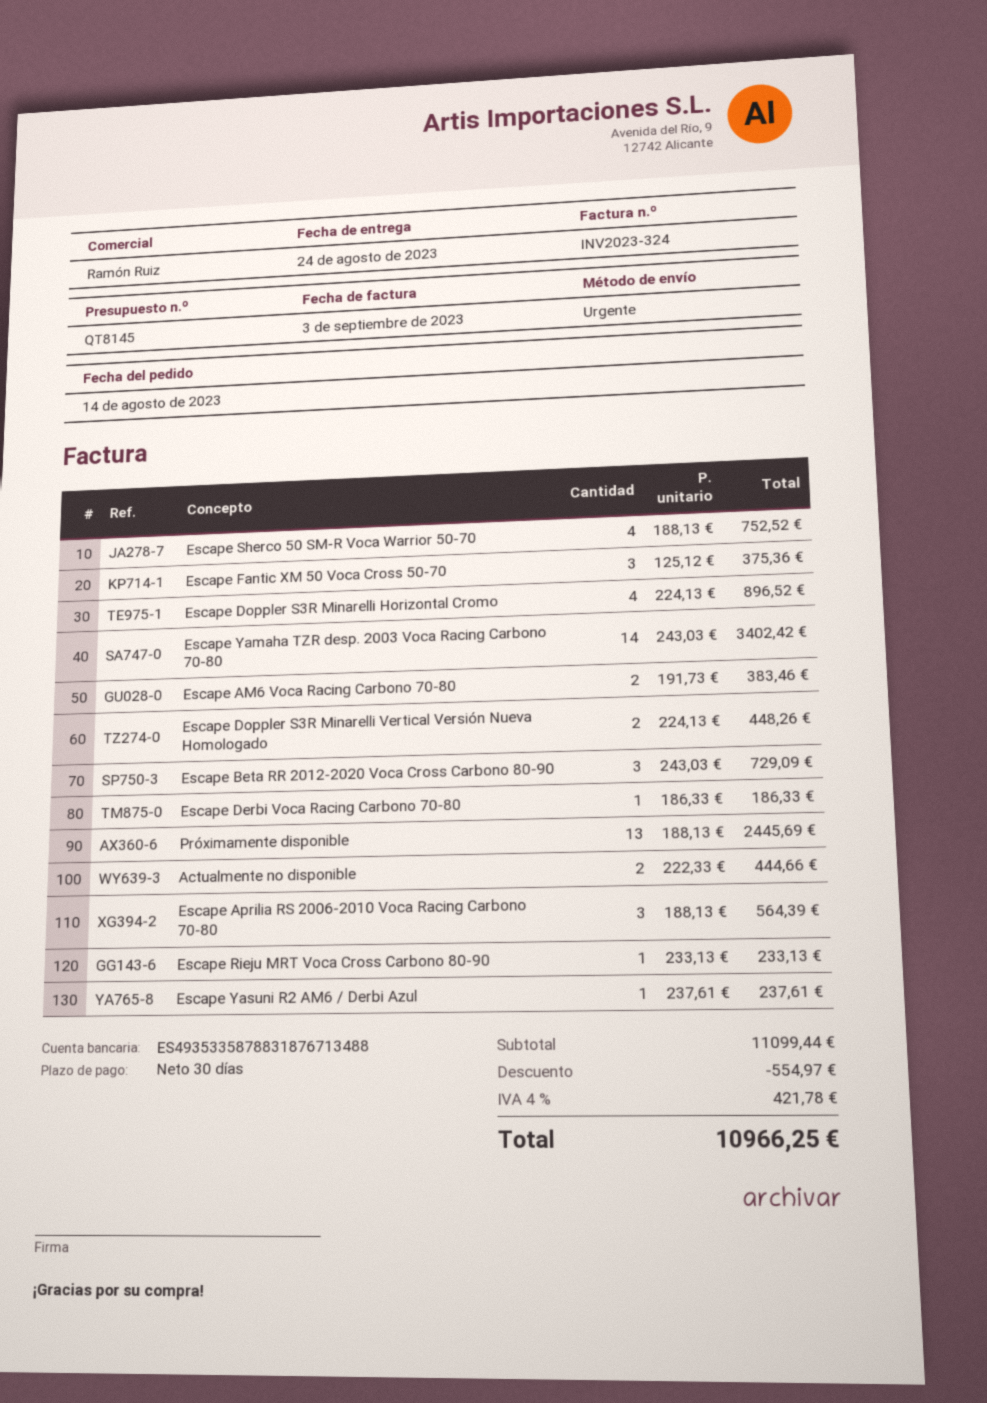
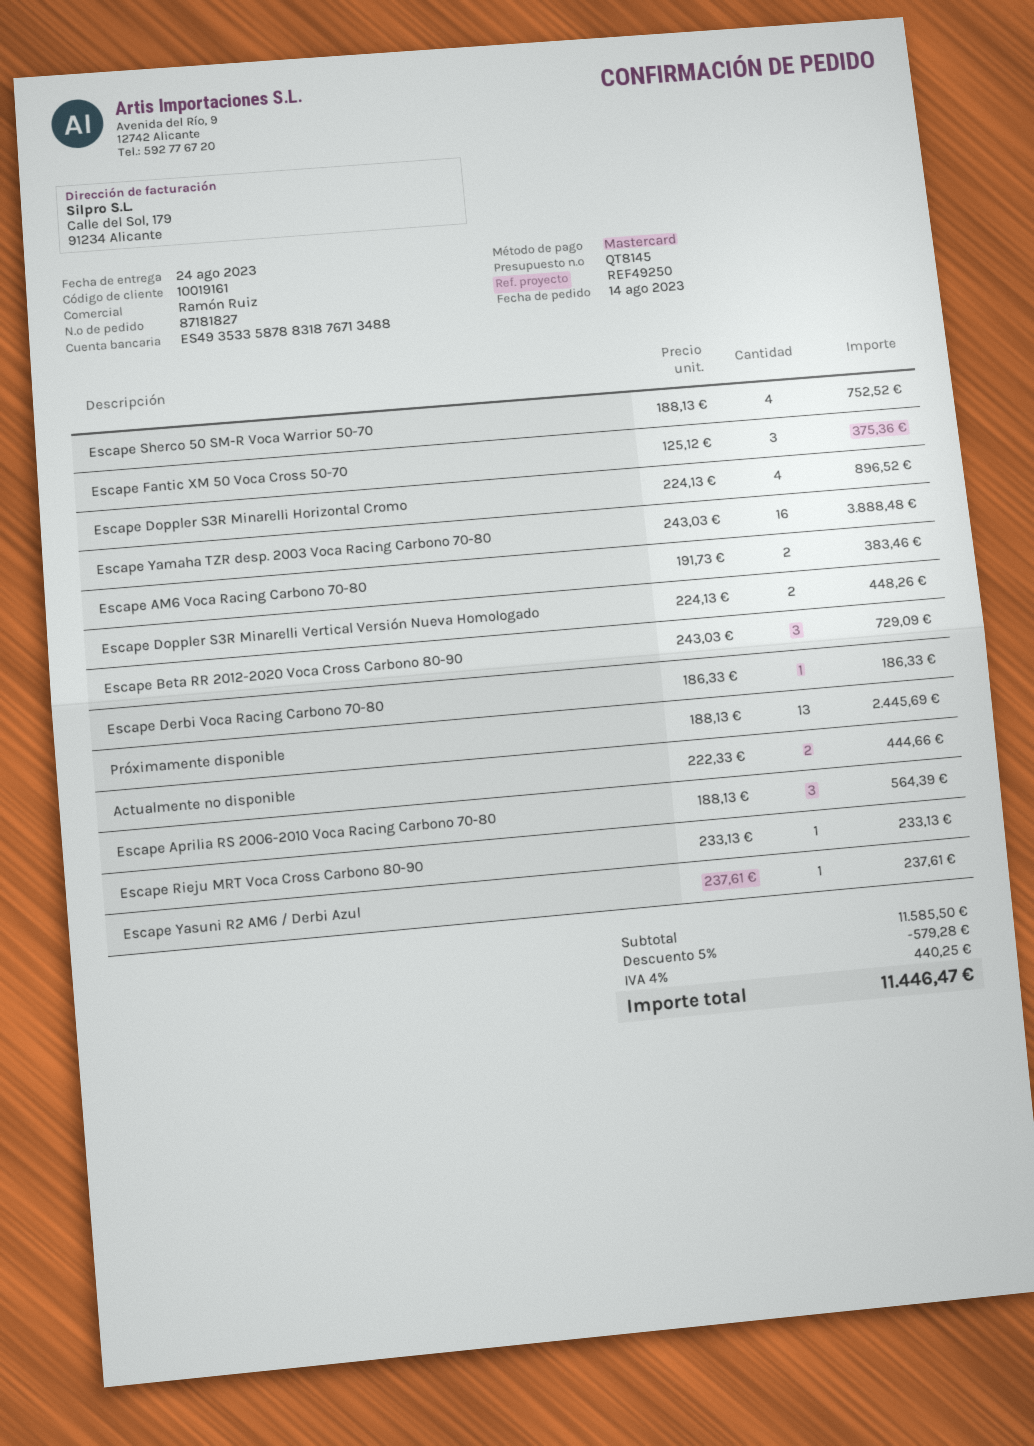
Escape Yamaha TZR desp. 2003 Voca Racing Carbono 70-80: 14 x 243.03 = 3402.42 -> 16 x 243.03 = 3888.48
subtotal: 11099.44 -> 11585.50
discount: 554.97 -> 579.28
tax: 4% = 421.78 -> 4% = 440.25
total: 10966.25 -> 11446.47

